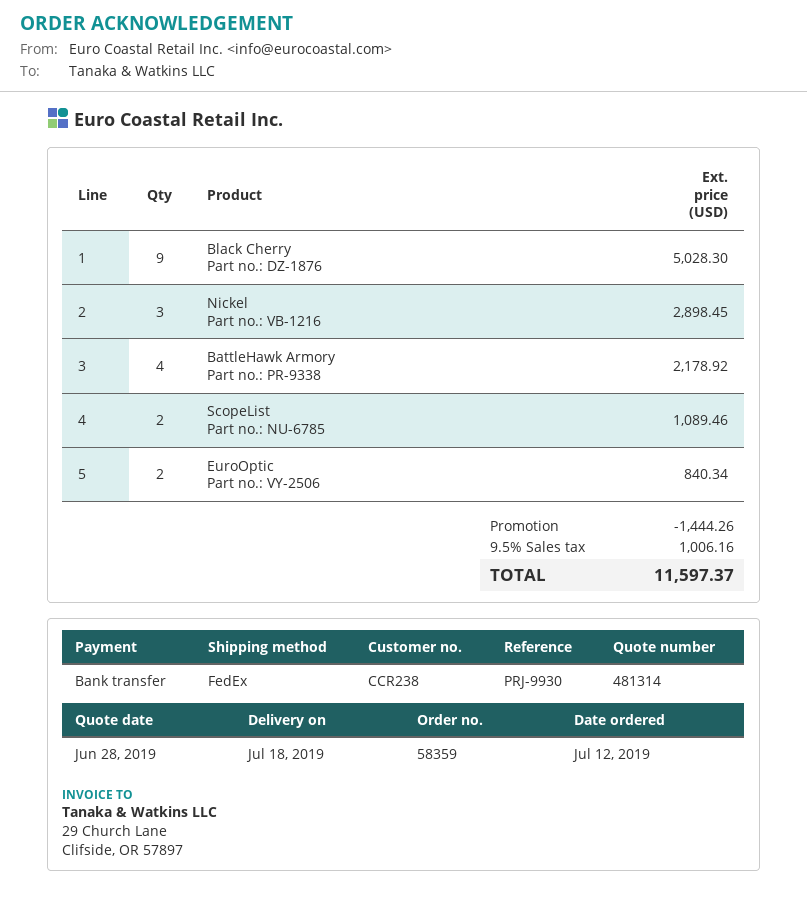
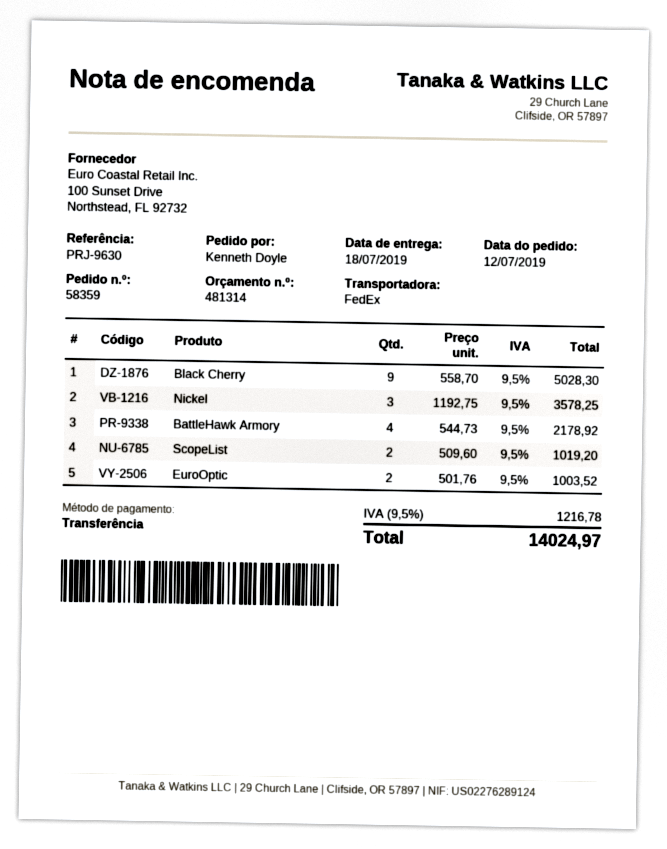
reference: PRJ-9930 -> PRJ-9630
Nickel: 3 for 2898.45 -> 3 for 3578.25
ScopeList: 2 for 1089.46 -> 2 for 1019.20
EuroOptic: 2 for 840.34 -> 2 for 1003.52
discount: 1444.26 -> none
tax: 9.5% = 1006.16 -> 9.5% = 1216.78
total: 11597.37 -> 14024.97

